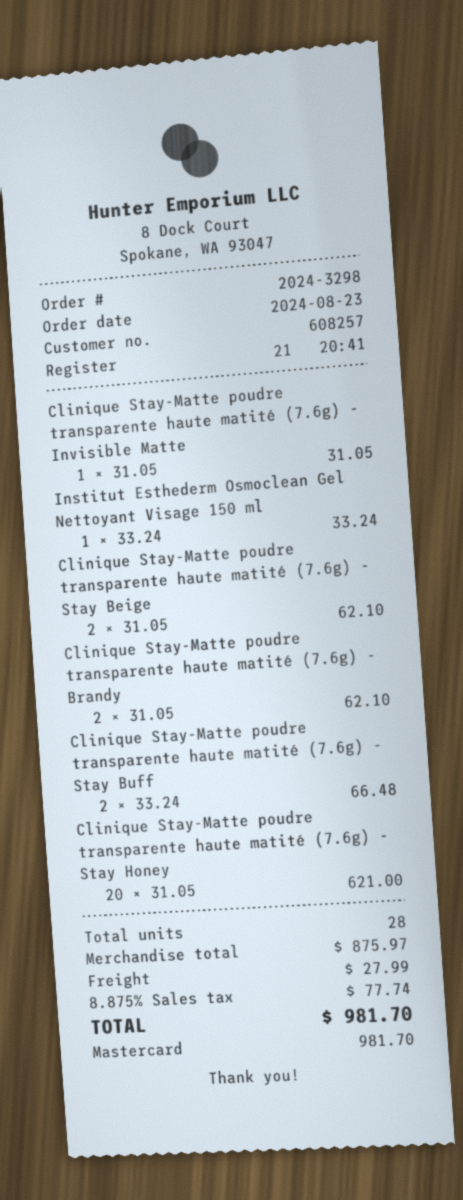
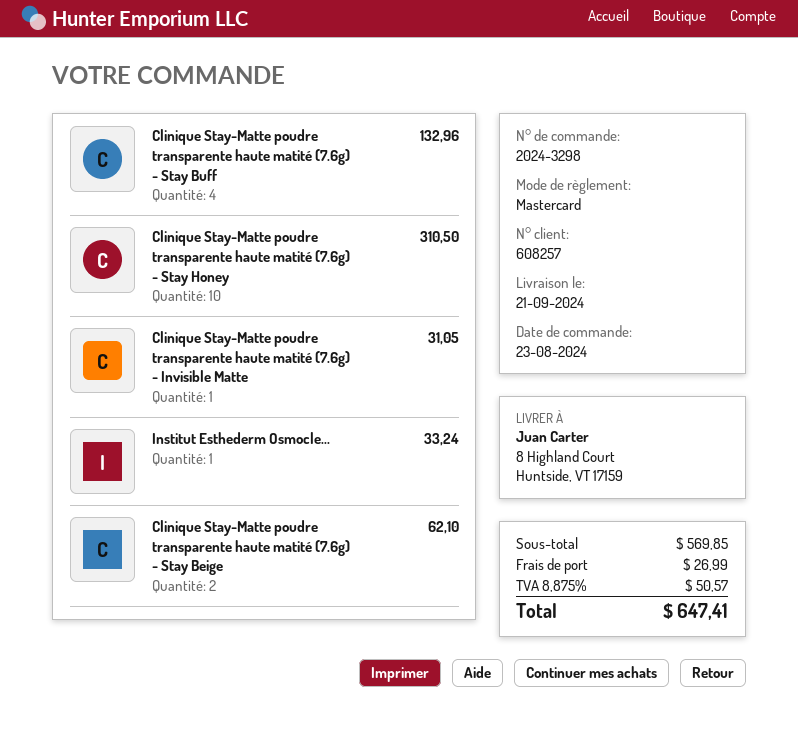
Clinique Stay-Matte poudre transparente haute matité (7.6g) - Brandy: 2 for 62.10 -> none
Clinique Stay-Matte poudre transparente haute matité (7.6g) - Stay Buff: 2 for 66.48 -> 4 for 132.96
Clinique Stay-Matte poudre transparente haute matité (7.6g) - Stay Honey: 20 for 621.00 -> 10 for 310.50
subtotal: 875.97 -> 569.85
shipping: 27.99 -> 26.99
tax: 8.875% = 77.74 -> 8.875% = 50.57
total: 981.70 -> 647.41

